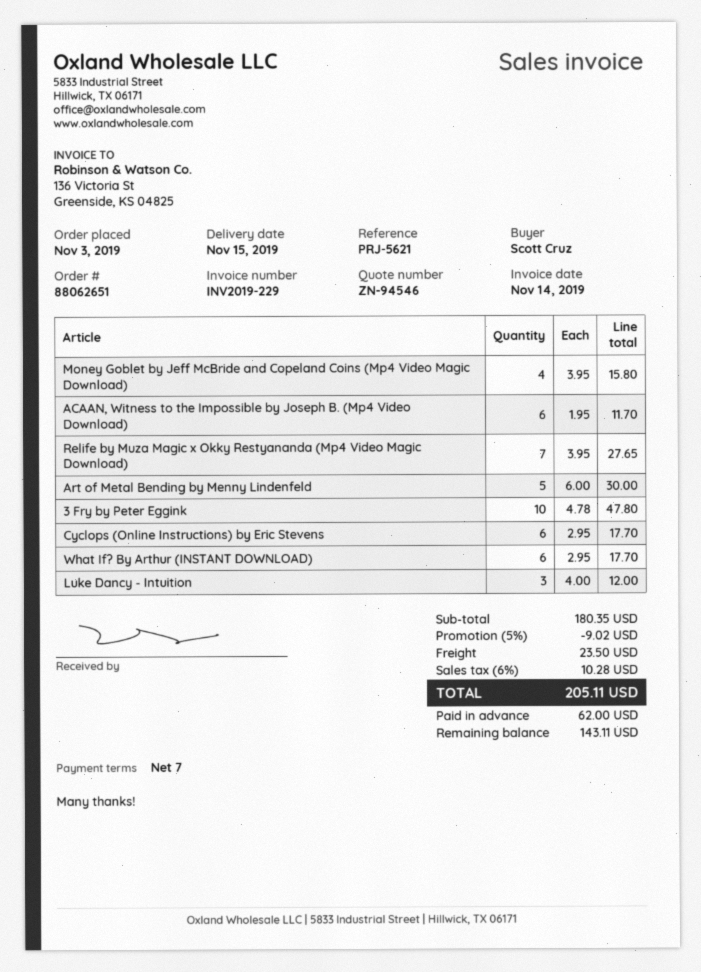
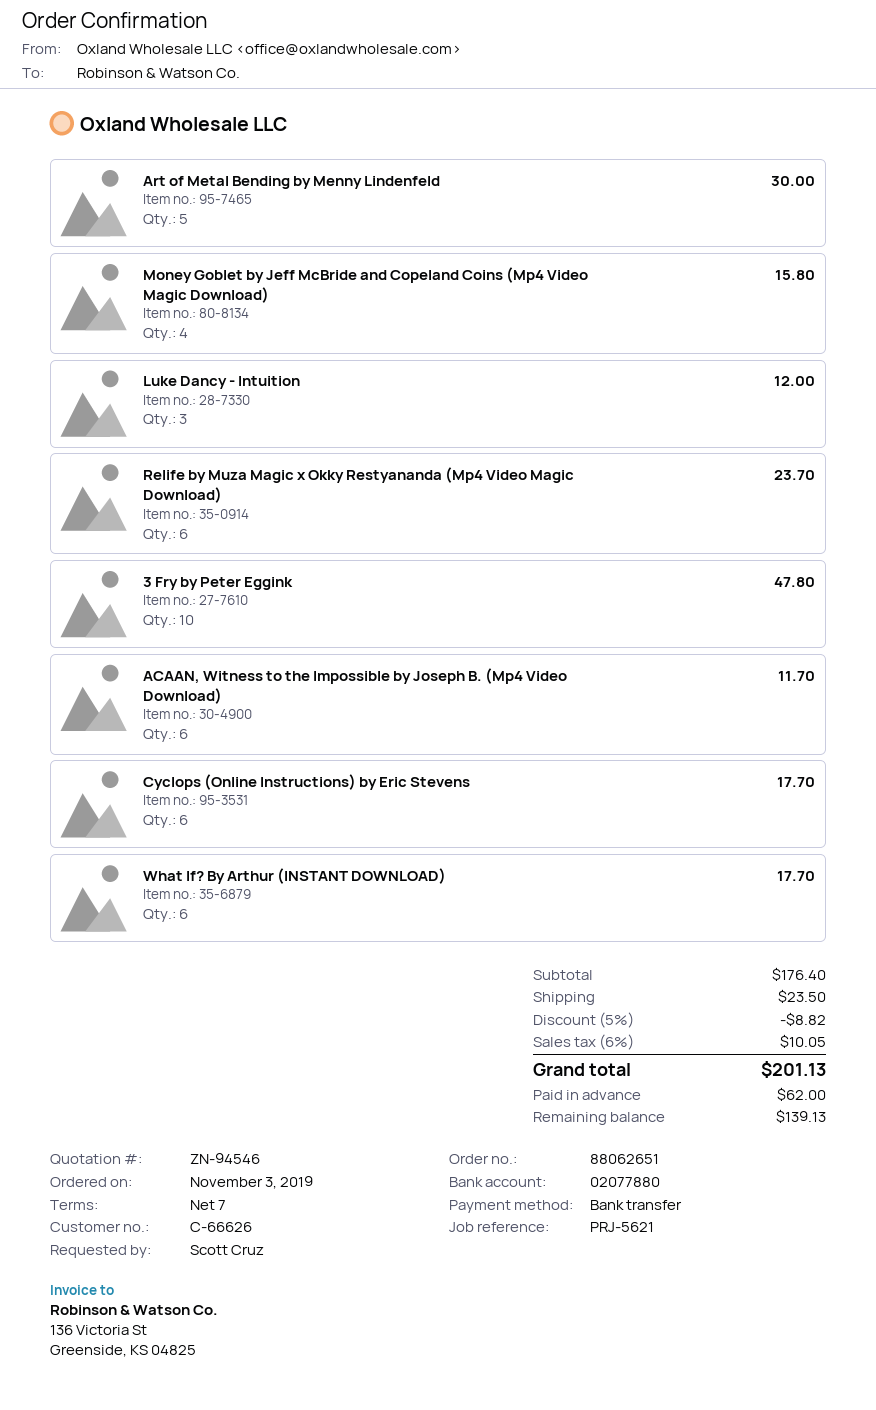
Relife by Muza Magic x Okky Restyananda (Mp4 Video Magic Download): 7 for 27.65 -> 6 for 23.70
subtotal: 180.35 -> 176.40
discount: 5% = 9.02 -> 5% = 8.82
tax: 6% = 10.28 -> 6% = 10.05
total: 205.11 -> 201.13
balance: 143.11 -> 139.13

